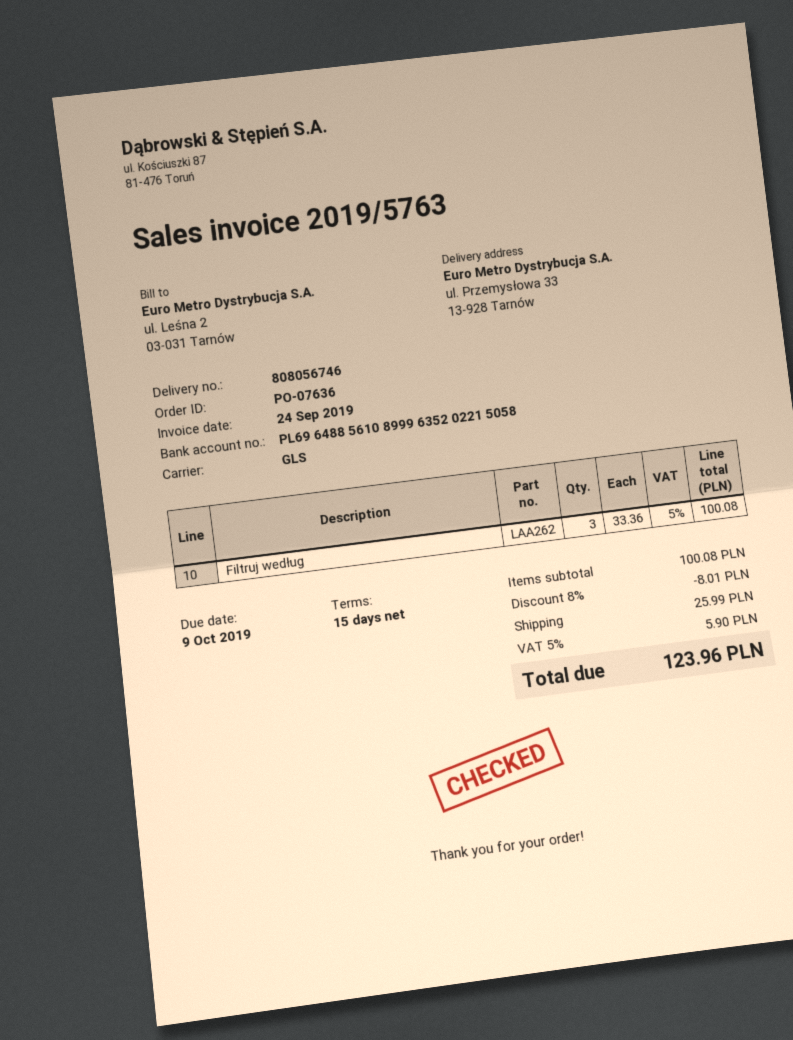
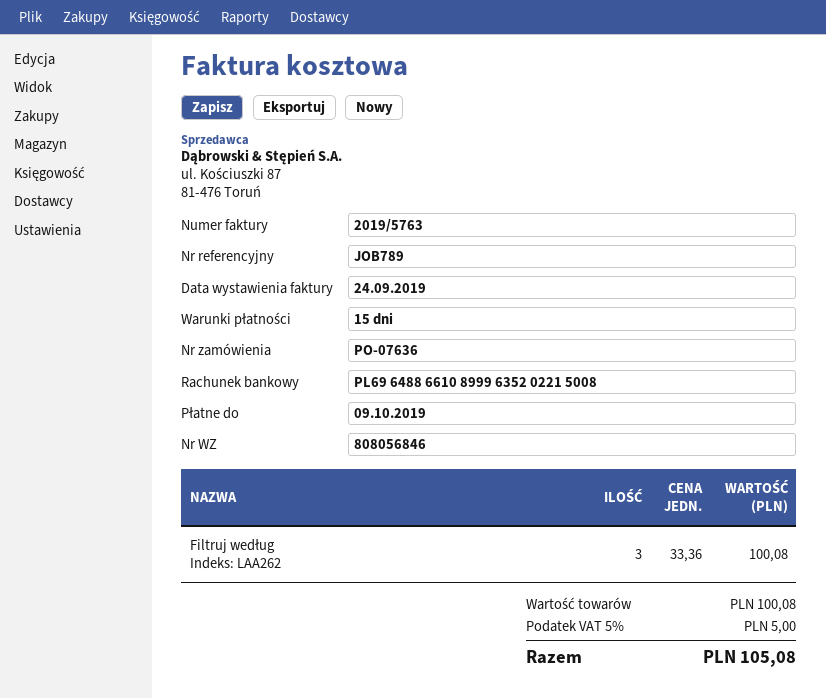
delivery note number: 808056746 -> 808056846
bank account: PL69648856108999635202215058 -> PL69648866108999635202215008
discount: 8% = 8.01 -> none
shipping: 25.99 -> none
tax: 5% = 5.90 -> 5% = 5.00
total: 123.96 -> 105.08

